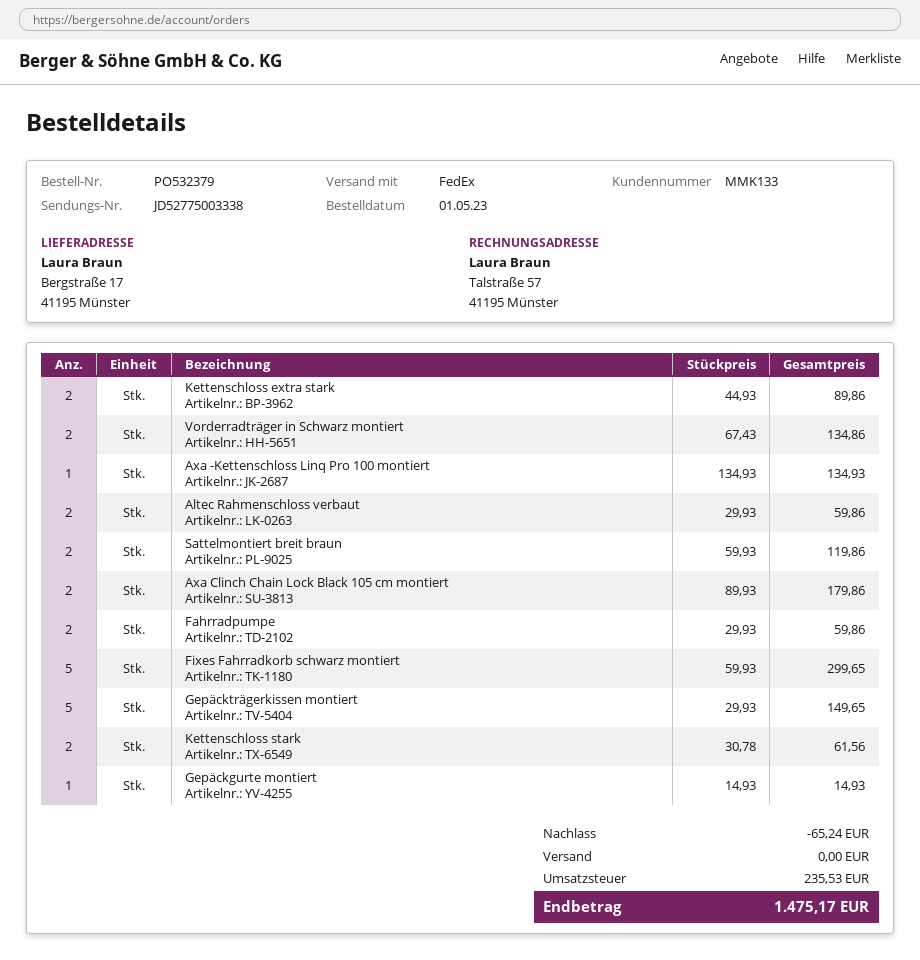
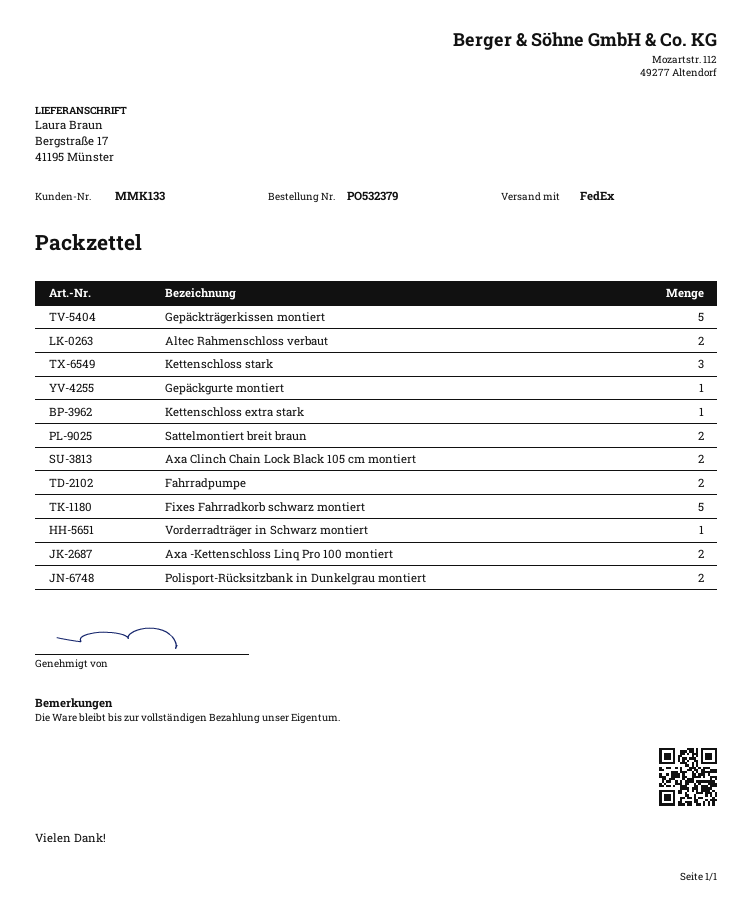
Kettenschloss extra stark: 2 -> 1
Vorderradträger in Schwarz montiert: 2 -> 1
Axa -Kettenschloss Linq Pro 100 montiert: 1 -> 2
Kettenschloss stark: 2 -> 3
Polisport-Rücksitzbank in Dunkelgrau montiert: none -> 2

